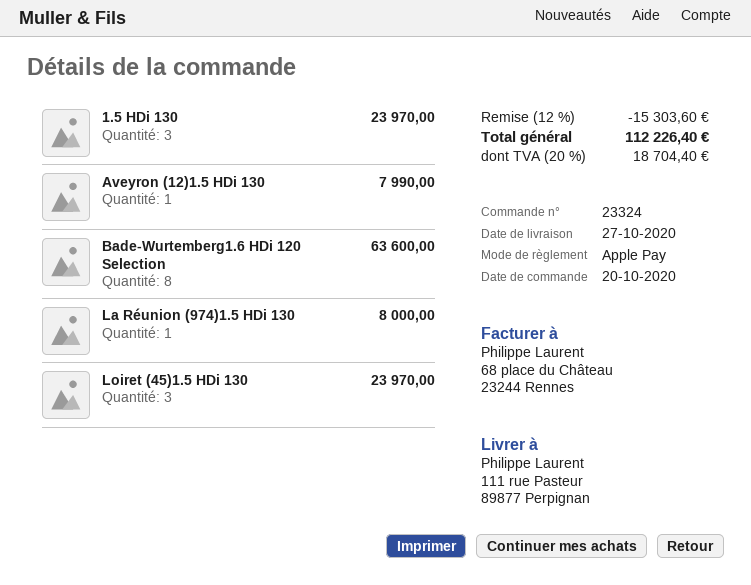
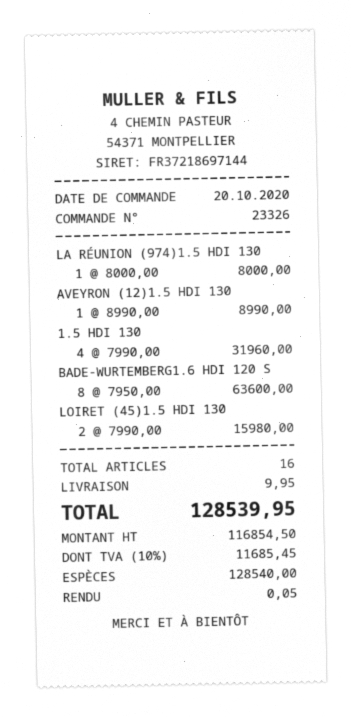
order number: 23324 -> 23326
payment method: Apple Pay -> cash
1.5 HDi 130: 3 for 23970.00 -> 4 for 31960.00
Aveyron (12)1.5 HDi 130: 1 for 7990.00 -> 1 for 8990.00
Loiret (45)1.5 HDi 130: 3 for 23970.00 -> 2 for 15980.00
discount: 12% = 15303.60 -> none
shipping: none -> 9.95
tax: 20% = 18704.40 -> 10% = 11685.45
total: 112226.40 -> 128539.95

